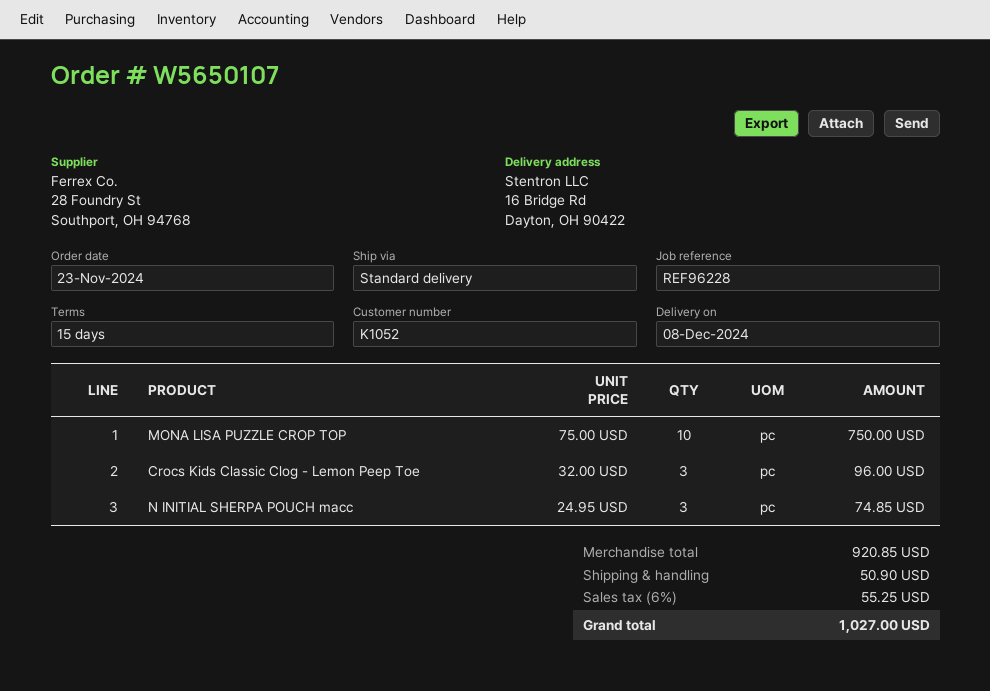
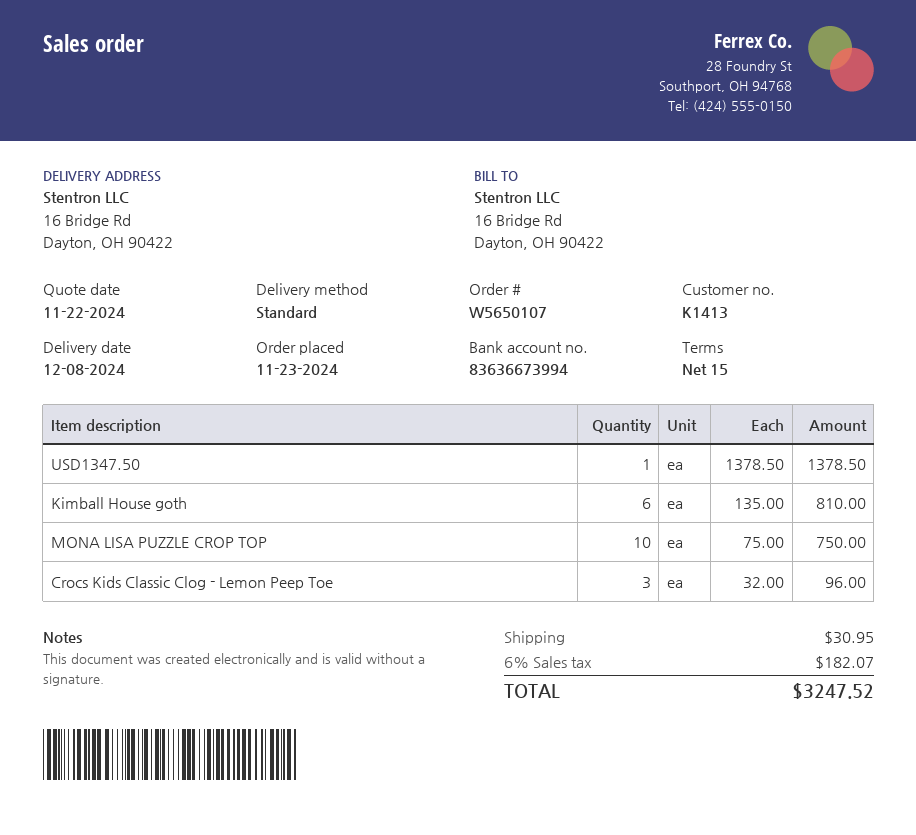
customer number: K1052 -> K1413
N INITIAL SHERPA POUCH macc: 3 x 24.95 = 74.85 -> none
USD1347.50: none -> 1 x 1378.50 = 1378.50
Kimball House goth: none -> 6 x 135.00 = 810.00
shipping: 50.90 -> 30.95
tax: 6% = 55.25 -> 6% = 182.07
total: 1027.00 -> 3247.52

